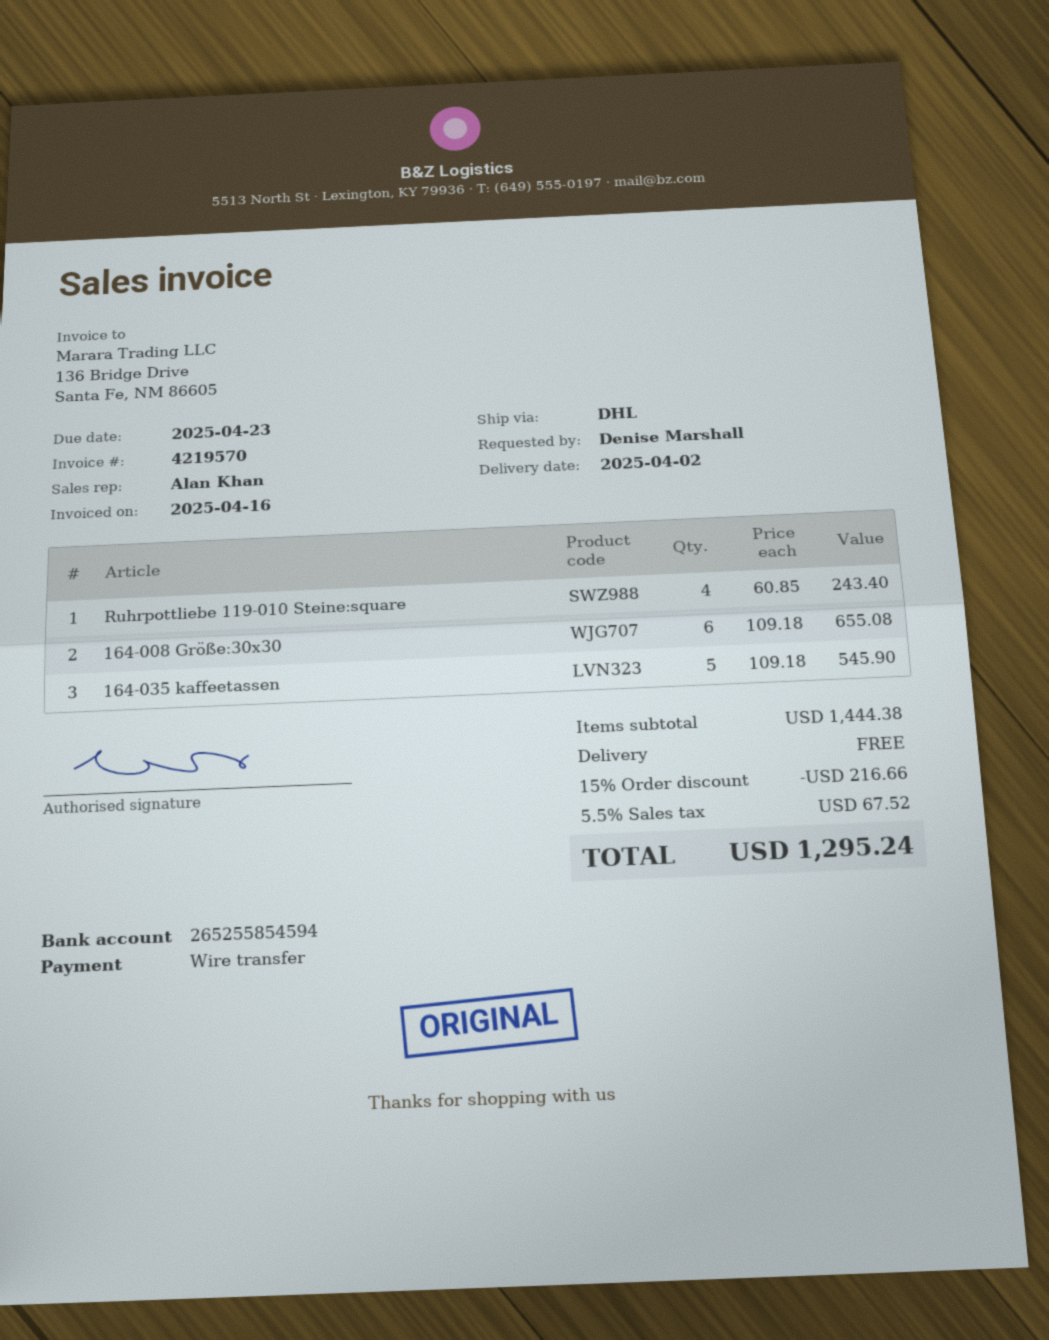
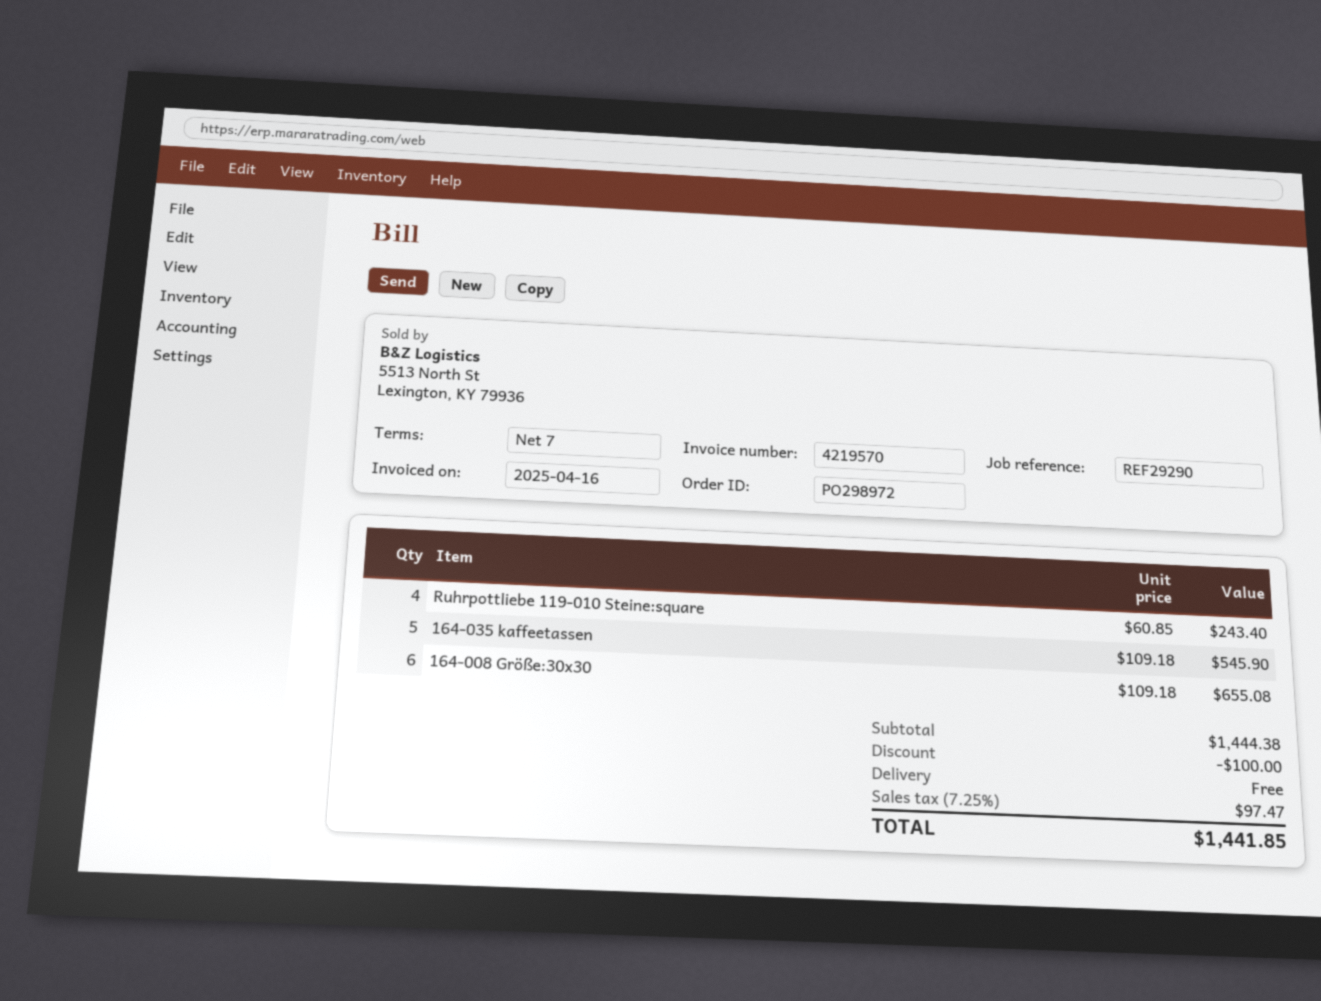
discount: 216.66 -> 100.00
tax: 5.5% = 67.52 -> 7.25% = 97.47
total: 1295.24 -> 1441.85

